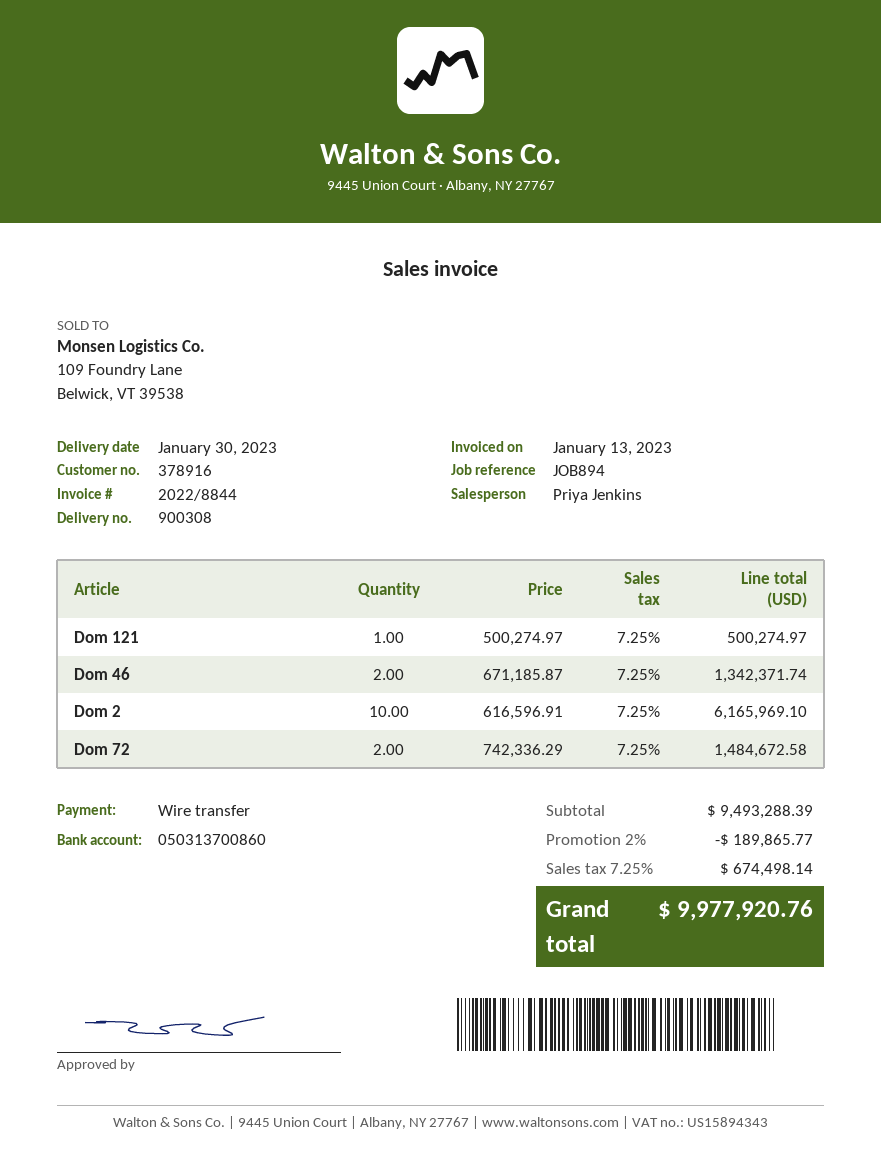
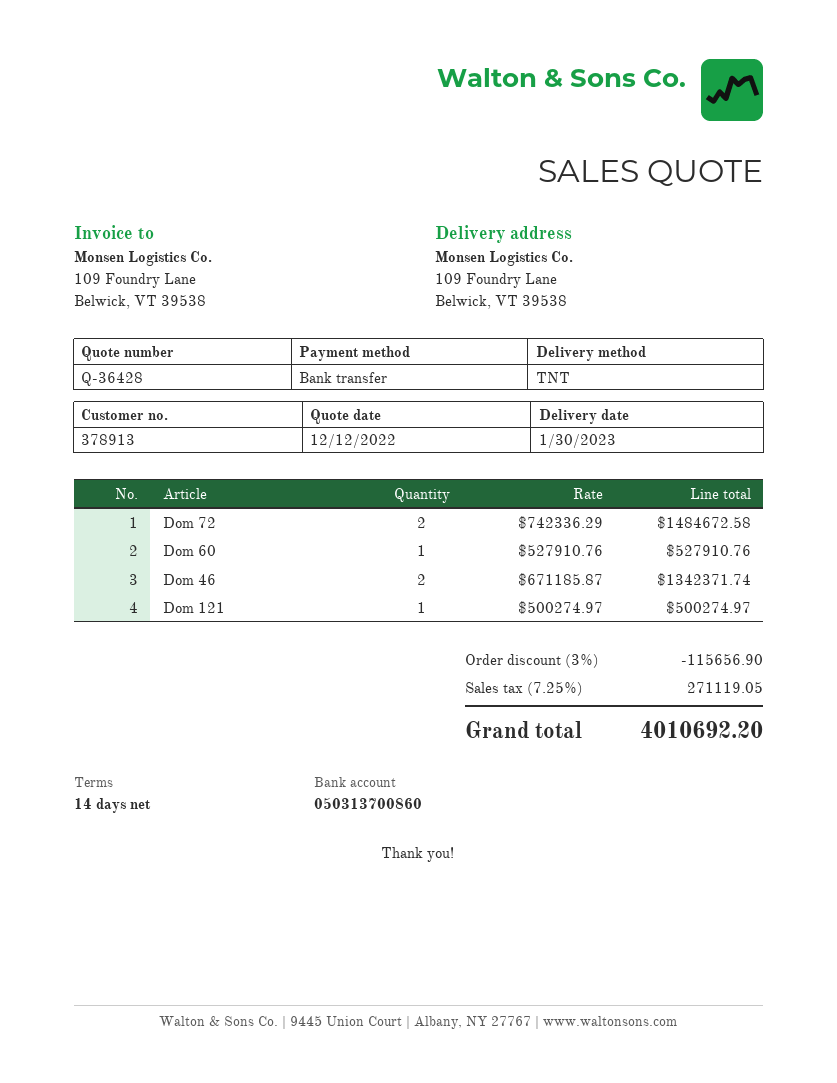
customer number: 378916 -> 378913
Dom 2: 10 x 616596.91 = 6165969.10 -> none
Dom 60: none -> 1 x 527910.76 = 527910.76
discount: 2% = 189865.77 -> 3% = 115656.90
tax: 7.25% = 674498.14 -> 7.25% = 271119.05
total: 9977920.76 -> 4010692.20

